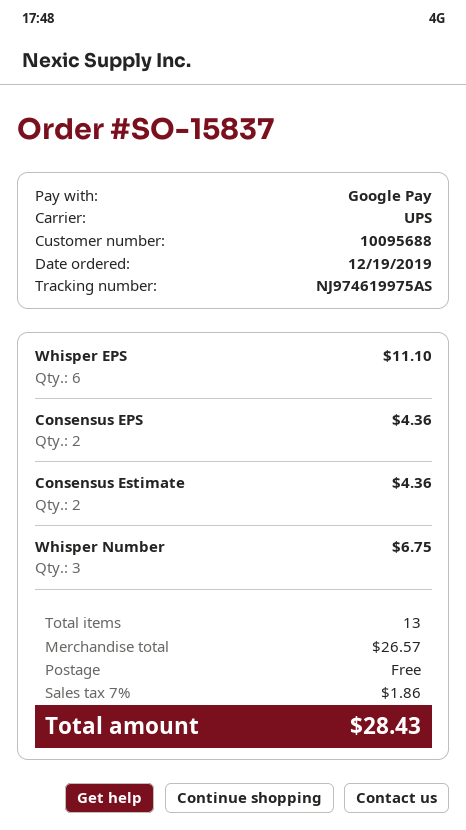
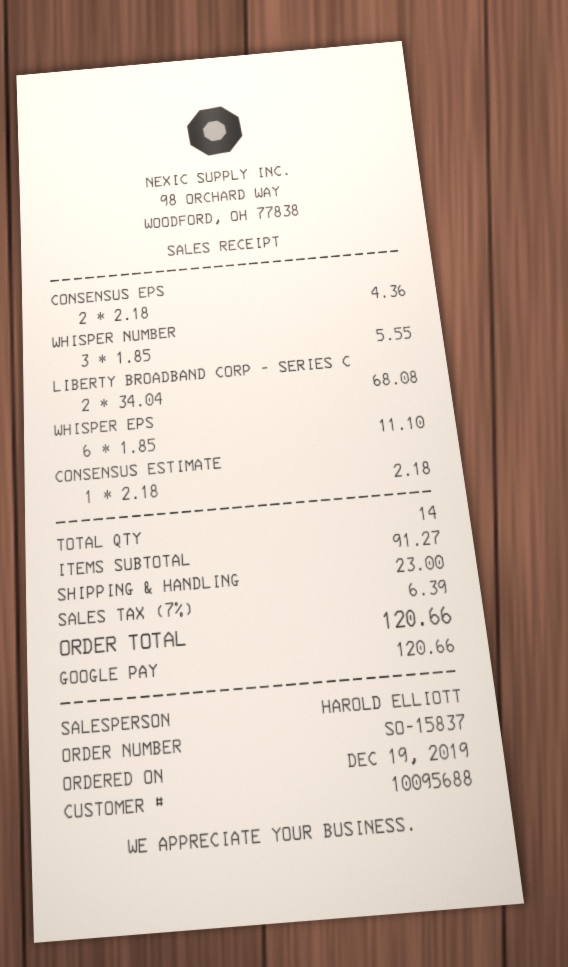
Consensus Estimate: 2 for 4.36 -> 1 for 2.18
Whisper Number: 3 for 6.75 -> 3 for 5.55
LIBERTY BROADBAND CORP - SERIES C: none -> 2 for 68.08
total quantity: 13 -> 14
subtotal: 26.57 -> 91.27
shipping: 0.00 -> 23.00
tax: 7% = 1.86 -> 7% = 6.39
total: 28.43 -> 120.66

